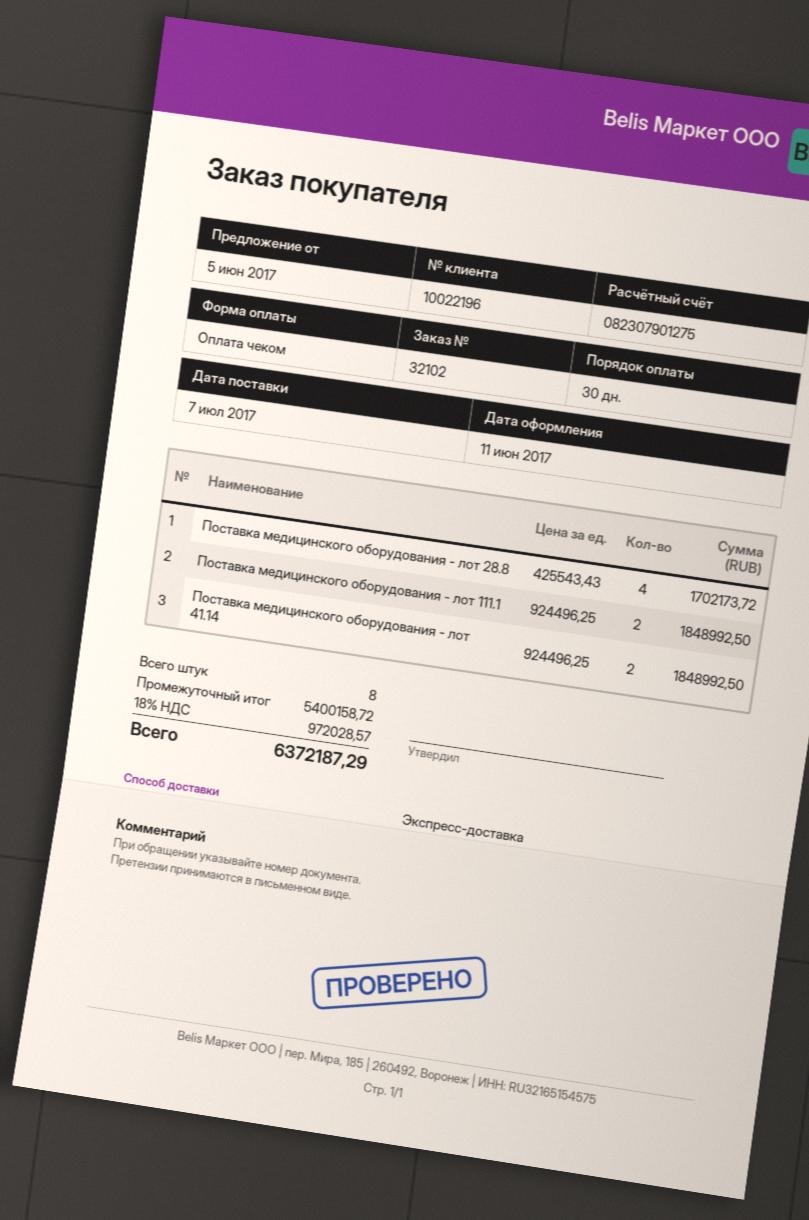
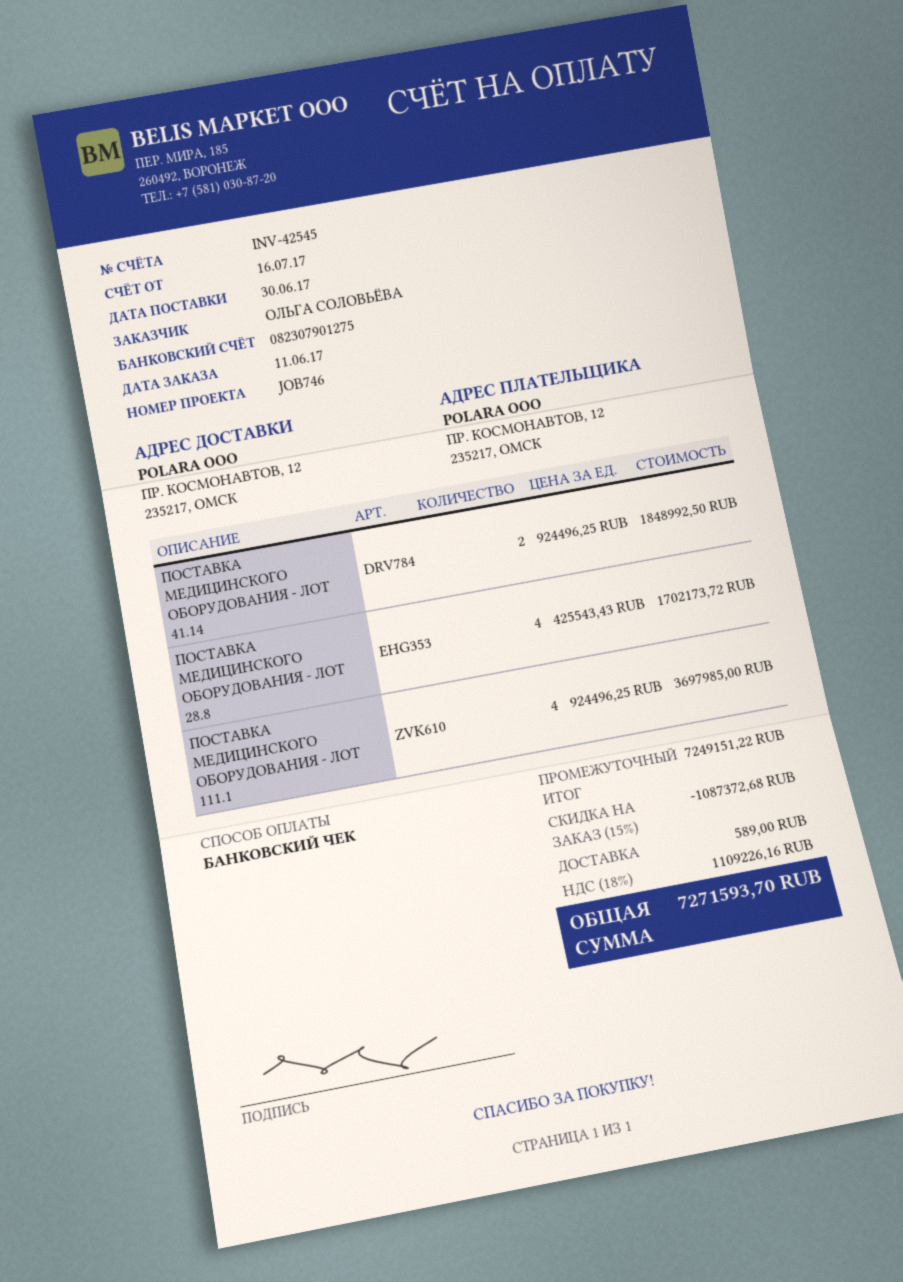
delivery date: 2017-07-07 -> 2017-06-30
Поставка медицинского оборудования - лот 111.1: 2 x 924496.25 = 1848992.50 -> 4 x 924496.25 = 3697985.00
subtotal: 5400158.72 -> 7249151.22
discount: none -> 15% = 1087372.68
shipping: none -> 589.00
tax: 18% = 972028.57 -> 18% = 1109226.16
total: 6372187.29 -> 7271593.70

